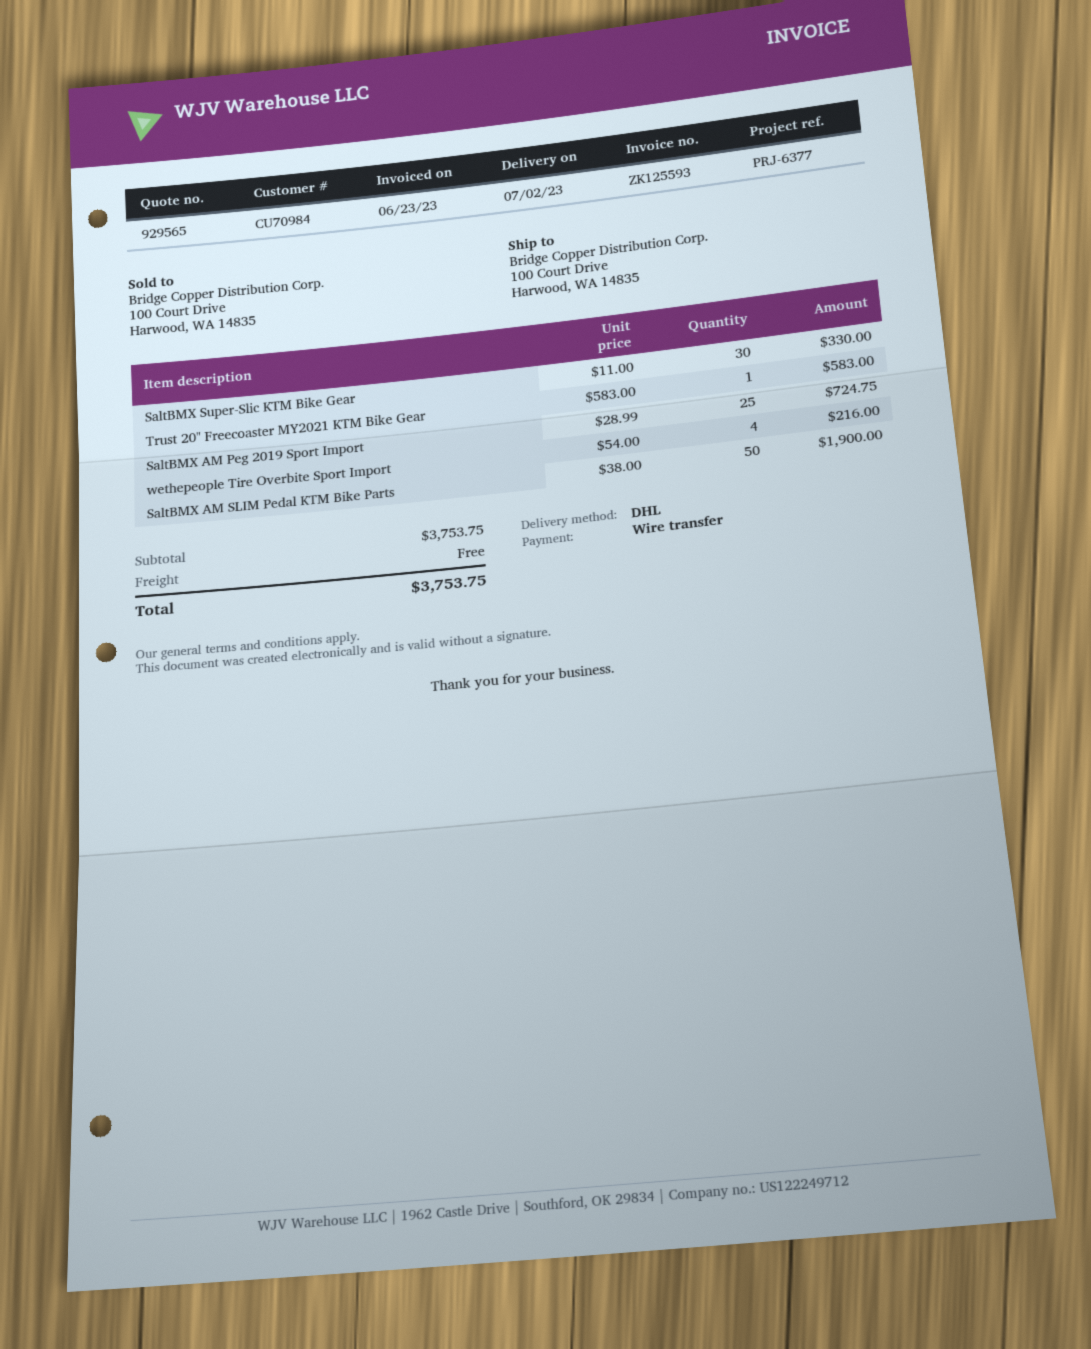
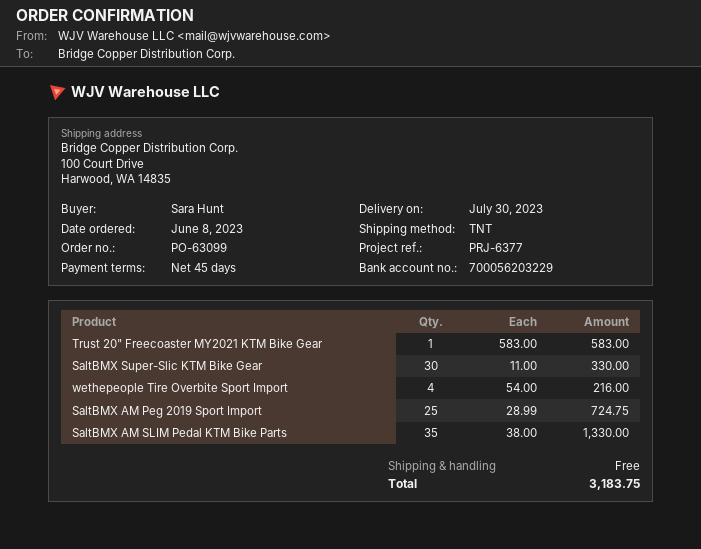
delivery date: 2023-07-02 -> 2023-07-30
shipping method: DHL -> TNT
SaltBMX AM SLIM Pedal KTM Bike Parts: 50 x 38.00 = 1900.00 -> 35 x 38.00 = 1330.00
total: 3753.75 -> 3183.75

